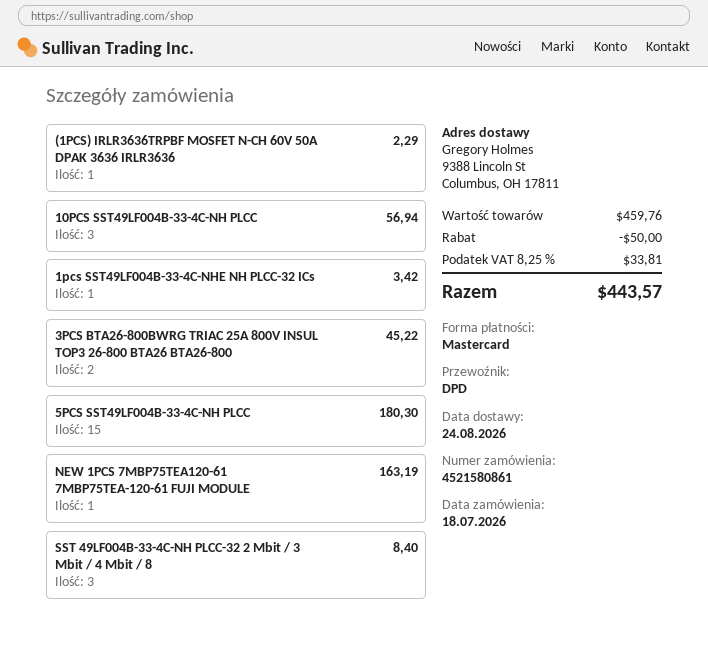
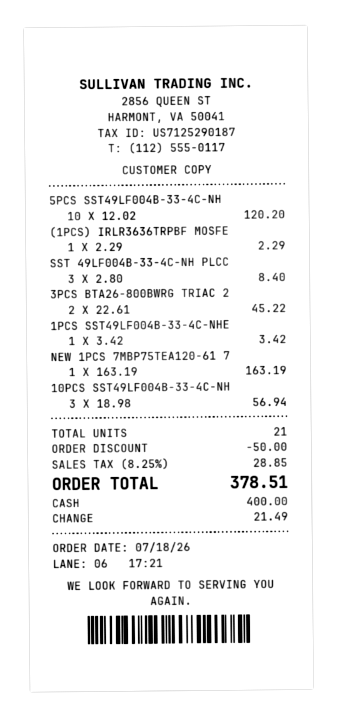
payment method: Mastercard -> cash
5PCS SST49LF004B-33-4C-NH PLCC: 15 for 180.30 -> 10 for 120.20
tax: 8.25% = 33.81 -> 8.25% = 28.85
total: 443.57 -> 378.51

